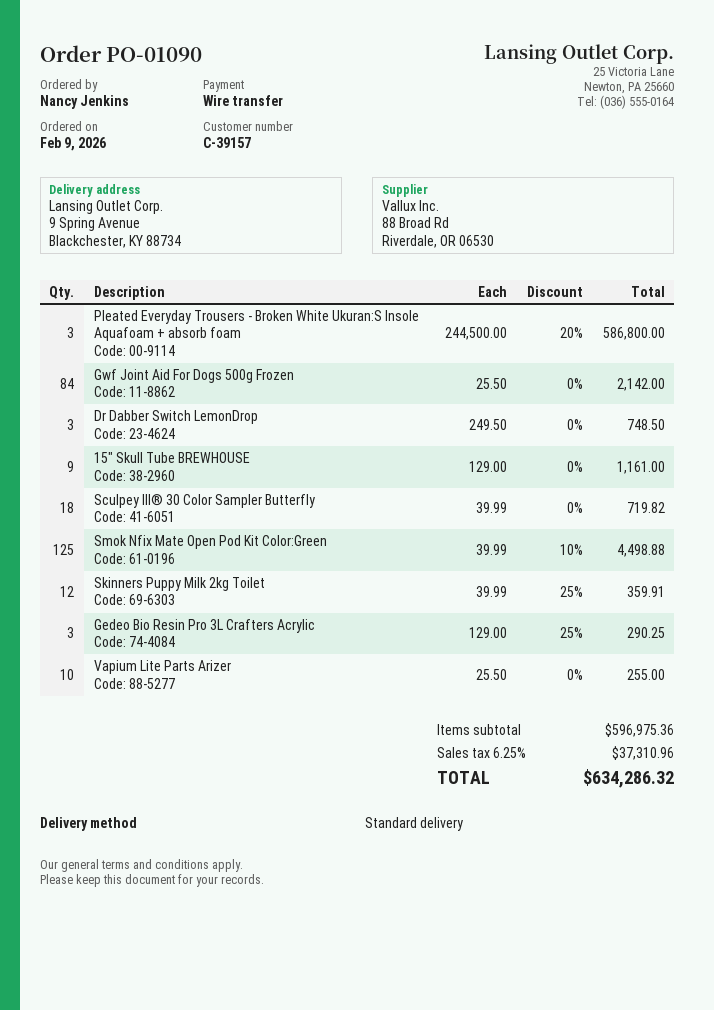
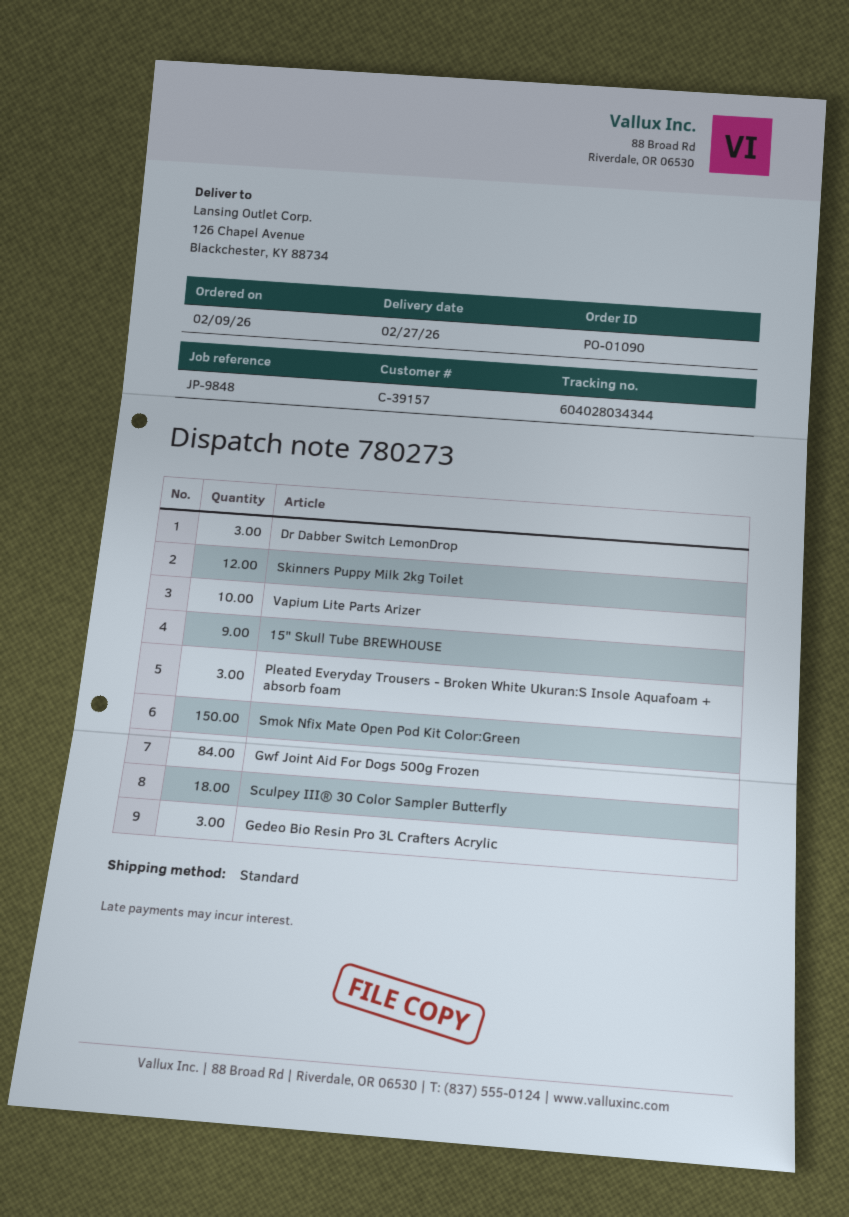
ship to: 9 Spring Avenue, Blackchester, KY 88734 -> 126 Chapel Avenue, Blackchester, KY 88734
Smok Nfix Mate Open Pod Kit Color:Green: 125 -> 150

